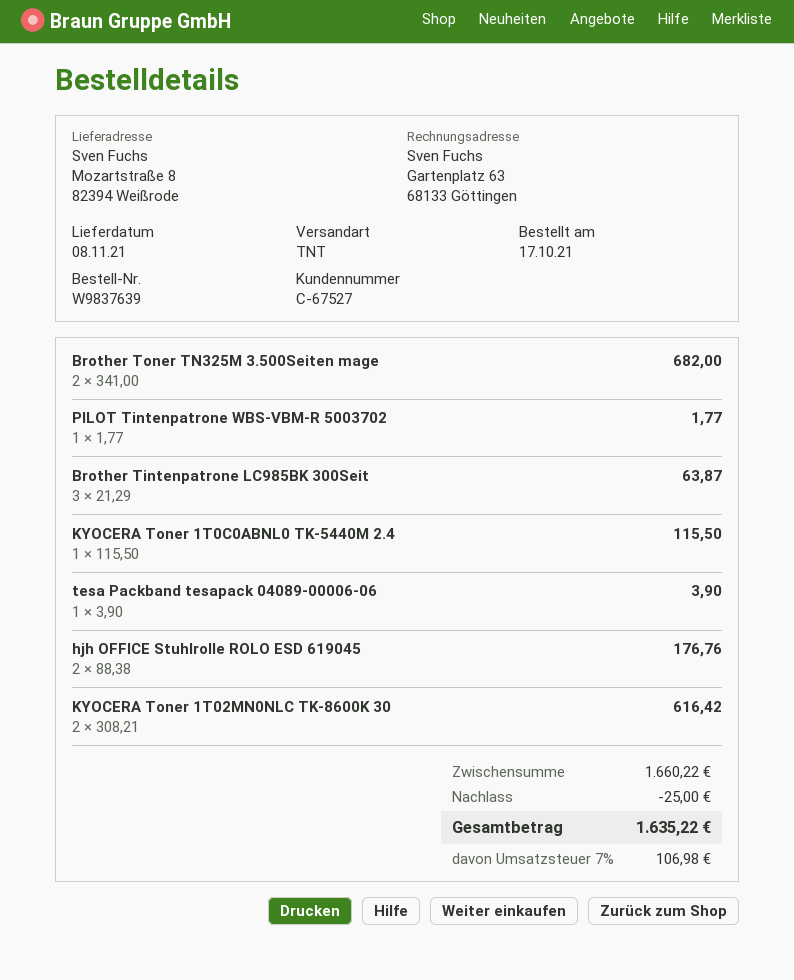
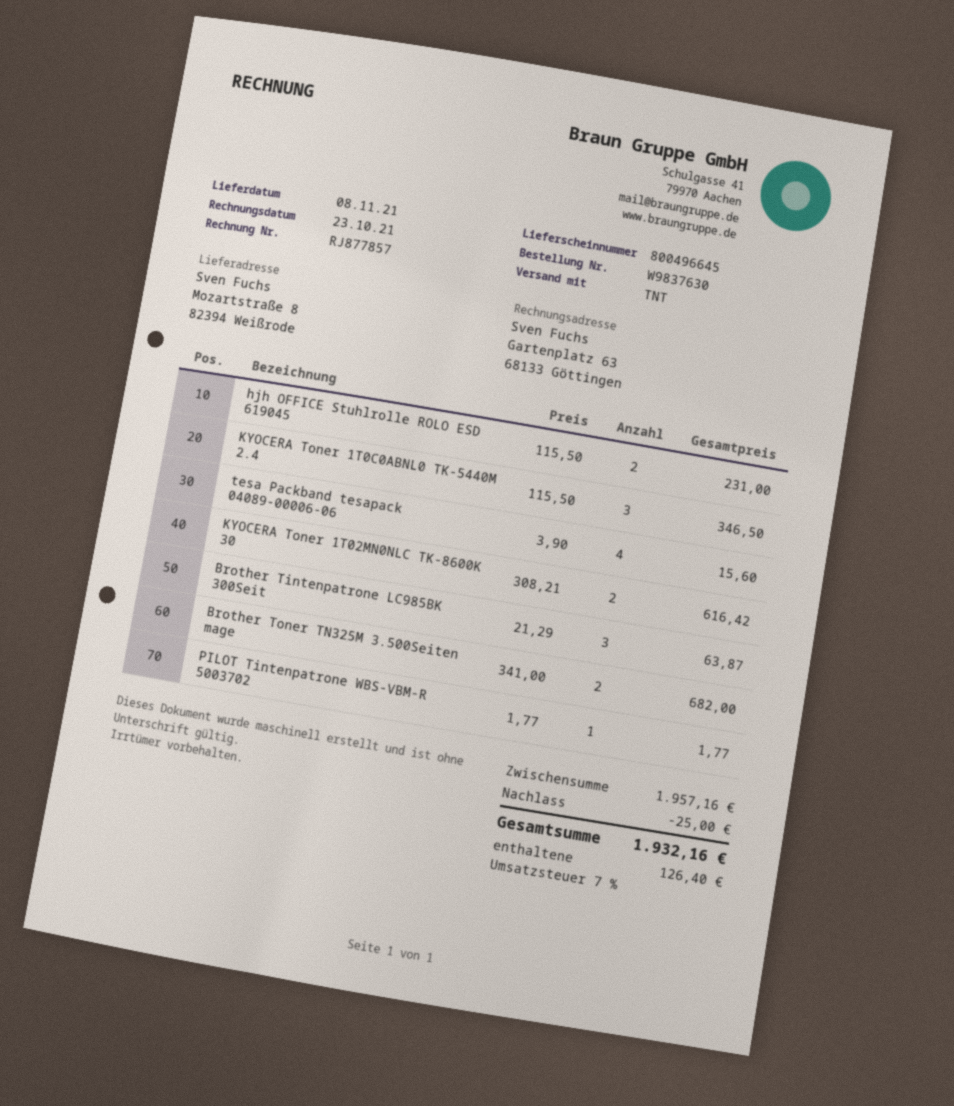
order number: W9837639 -> W9837630
KYOCERA Toner 1T0C0ABNL0 TK-5440M 2.4: 1 x 115.50 = 115.50 -> 3 x 115.50 = 346.50
tesa Packband tesapack 04089-00006-06: 1 x 3.90 = 3.90 -> 4 x 3.90 = 15.60
hjh OFFICE Stuhlrolle ROLO ESD 619045: 2 x 88.38 = 176.76 -> 2 x 115.50 = 231.00
subtotal: 1660.22 -> 1957.16
tax: 7% = 106.98 -> 7% = 126.40
total: 1635.22 -> 1932.16

